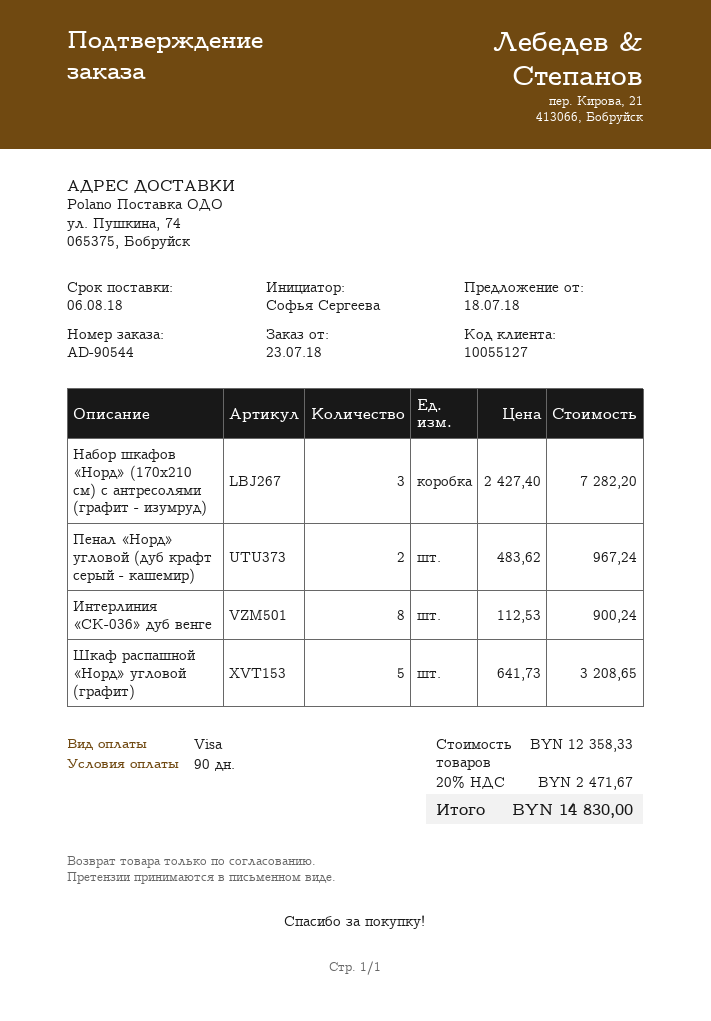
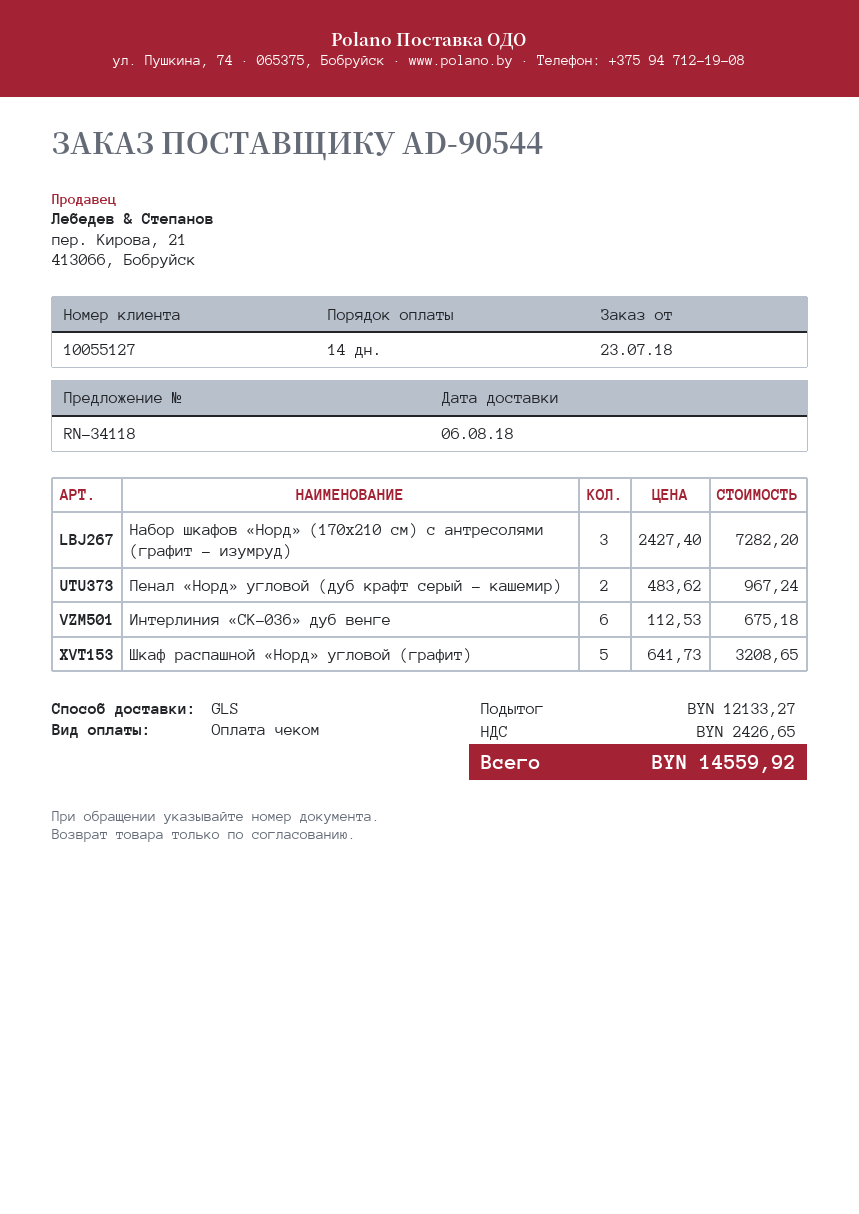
payment terms: 90 days -> 14 days
payment method: Visa -> cheque
Интерлиния «СК-036» дуб венге: 8 x 112.53 = 900.24 -> 6 x 112.53 = 675.18
subtotal: 12358.33 -> 12133.27
tax: 2471.67 -> 2426.65
total: 14830.00 -> 14559.92

